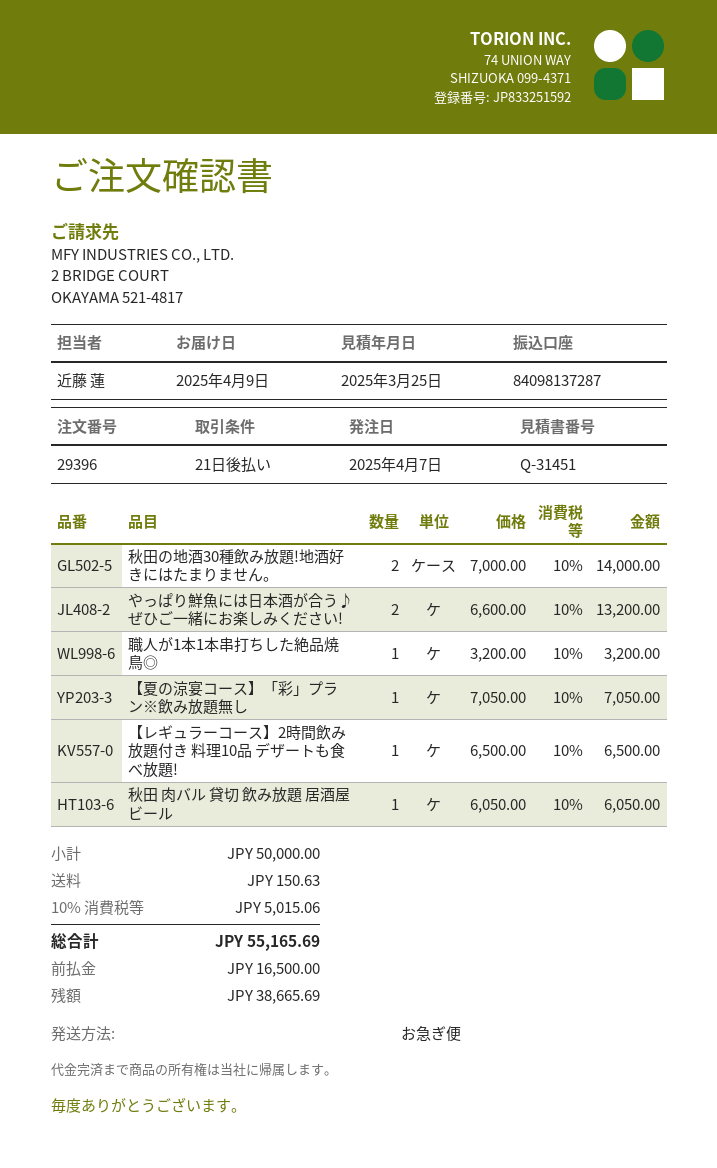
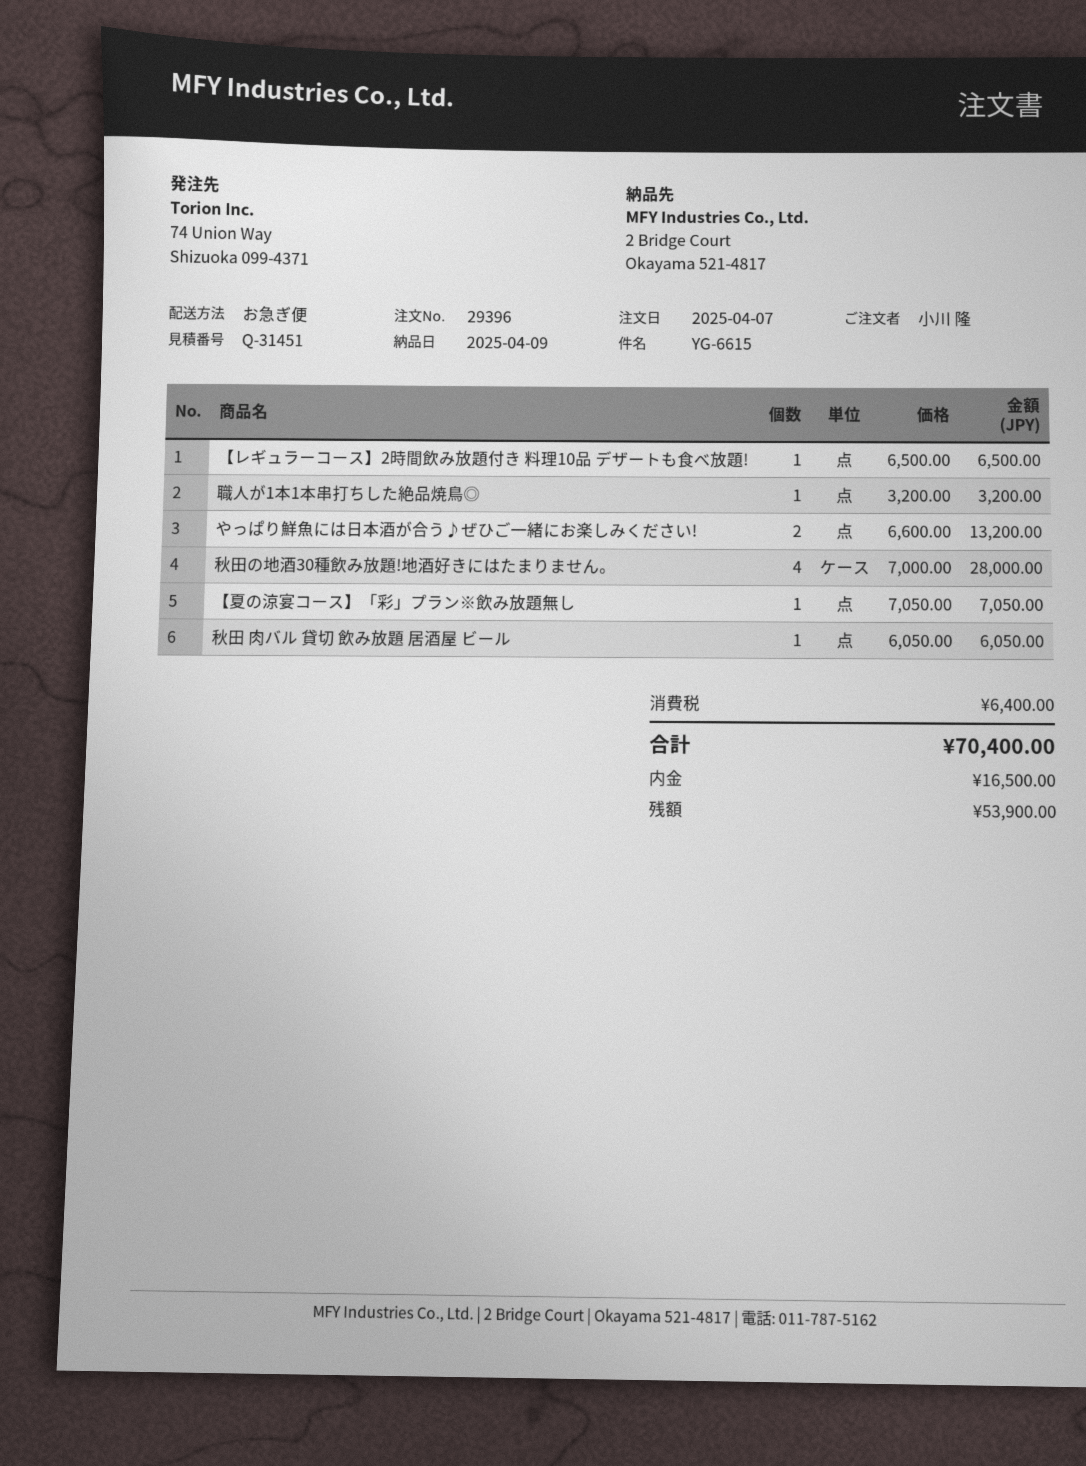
秋田の地酒30種飲み放題!地酒好きにはたまりません。: 2 x 7000.00 = 14000.00 -> 4 x 7000.00 = 28000.00
shipping: 150.63 -> none
tax: 5015.06 -> 6400.00
total: 55165.69 -> 70400.00
balance: 38665.69 -> 53900.00

